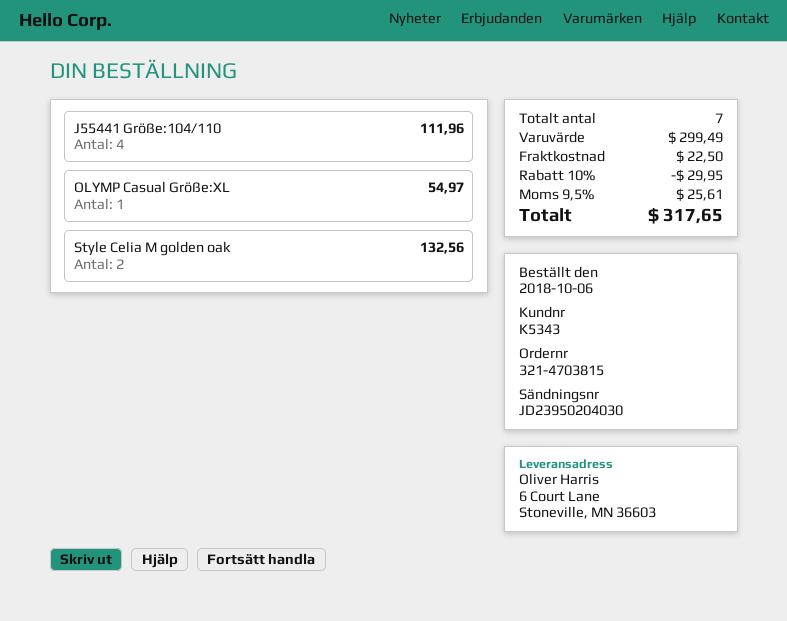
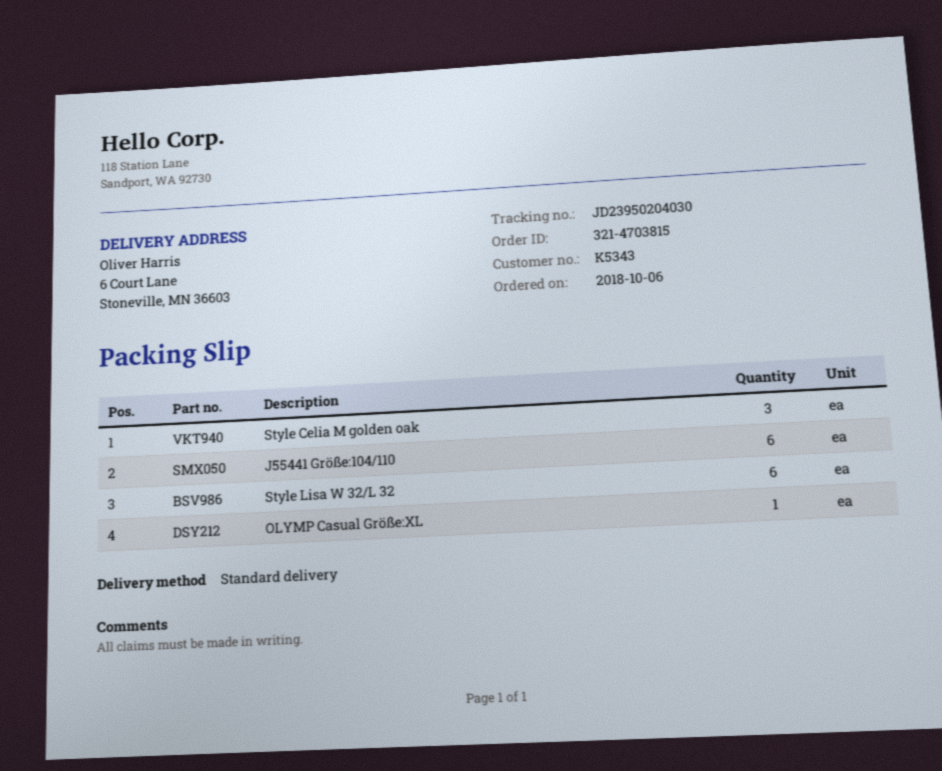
J55441 Größe:104/110: 4 -> 6
Style Celia M golden oak: 2 -> 3
Style Lisa W 32/L 32: none -> 6

